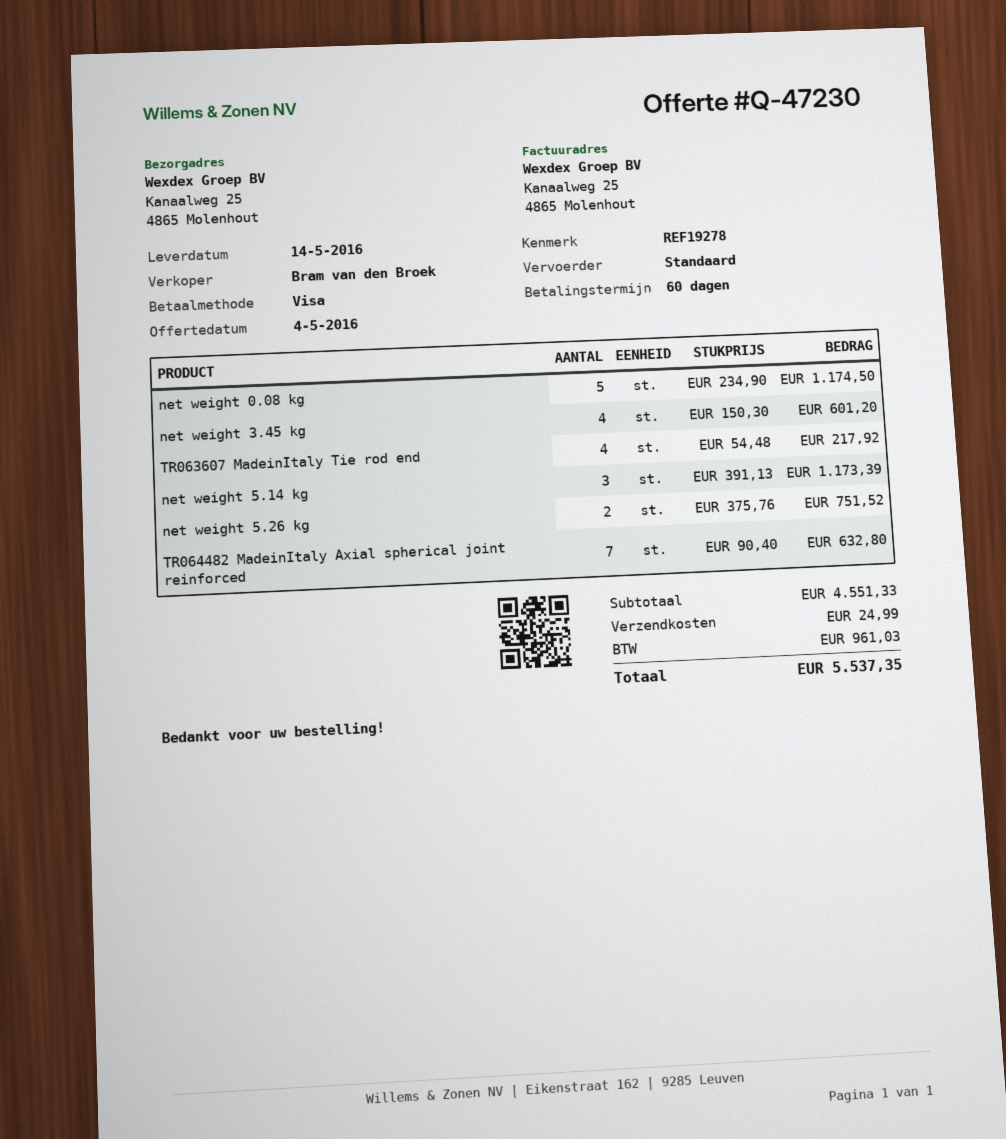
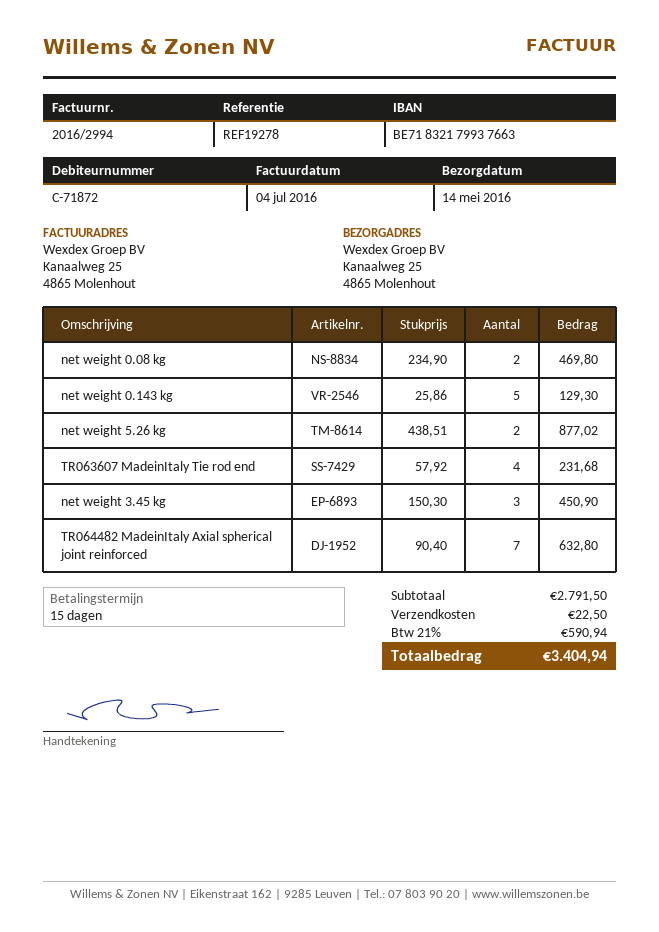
payment terms: 60 days -> 15 days
net weight 0.08 kg: 5 x 234.90 = 1174.50 -> 2 x 234.90 = 469.80
net weight 3.45 kg: 4 x 150.30 = 601.20 -> 3 x 150.30 = 450.90
TR063607 MadeinItaly Tie rod end: 4 x 54.48 = 217.92 -> 4 x 57.92 = 231.68
net weight 5.14 kg: 3 x 391.13 = 1173.39 -> none
net weight 5.26 kg: 2 x 375.76 = 751.52 -> 2 x 438.51 = 877.02
net weight 0.143 kg: none -> 5 x 25.86 = 129.30
subtotal: 4551.33 -> 2791.50
shipping: 24.99 -> 22.50
tax: 961.03 -> 590.94
total: 5537.35 -> 3404.94

